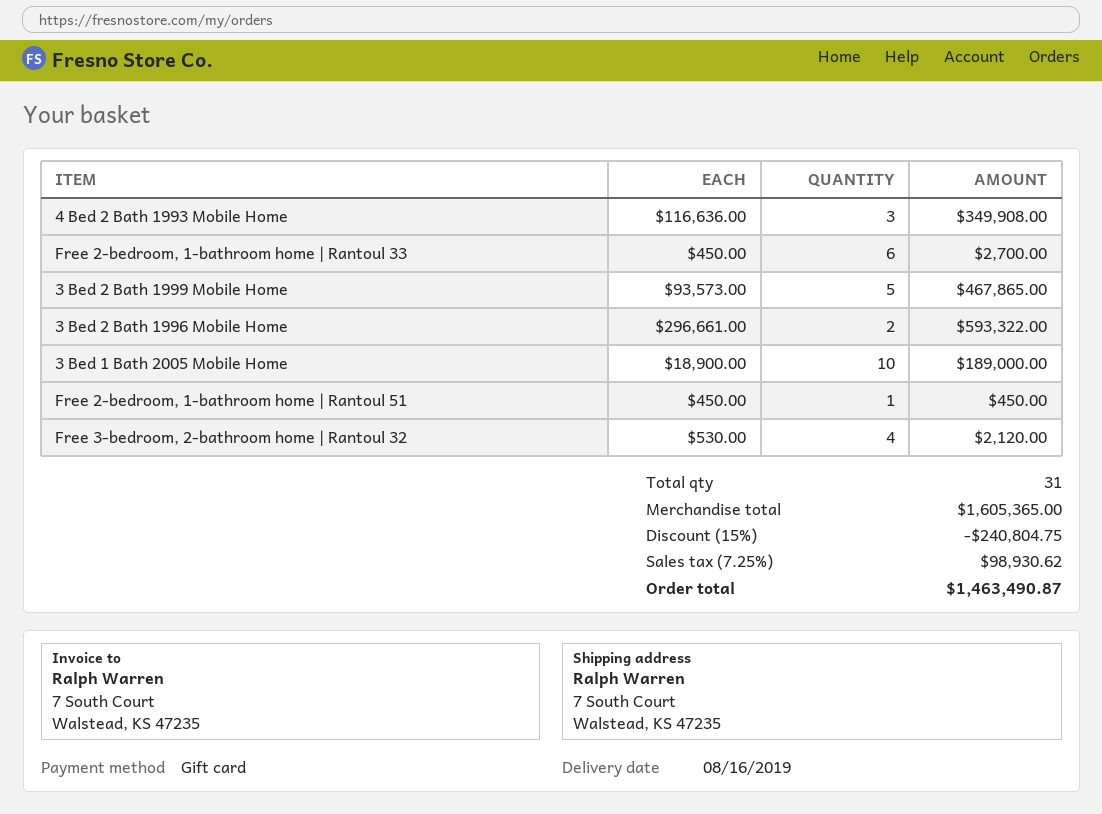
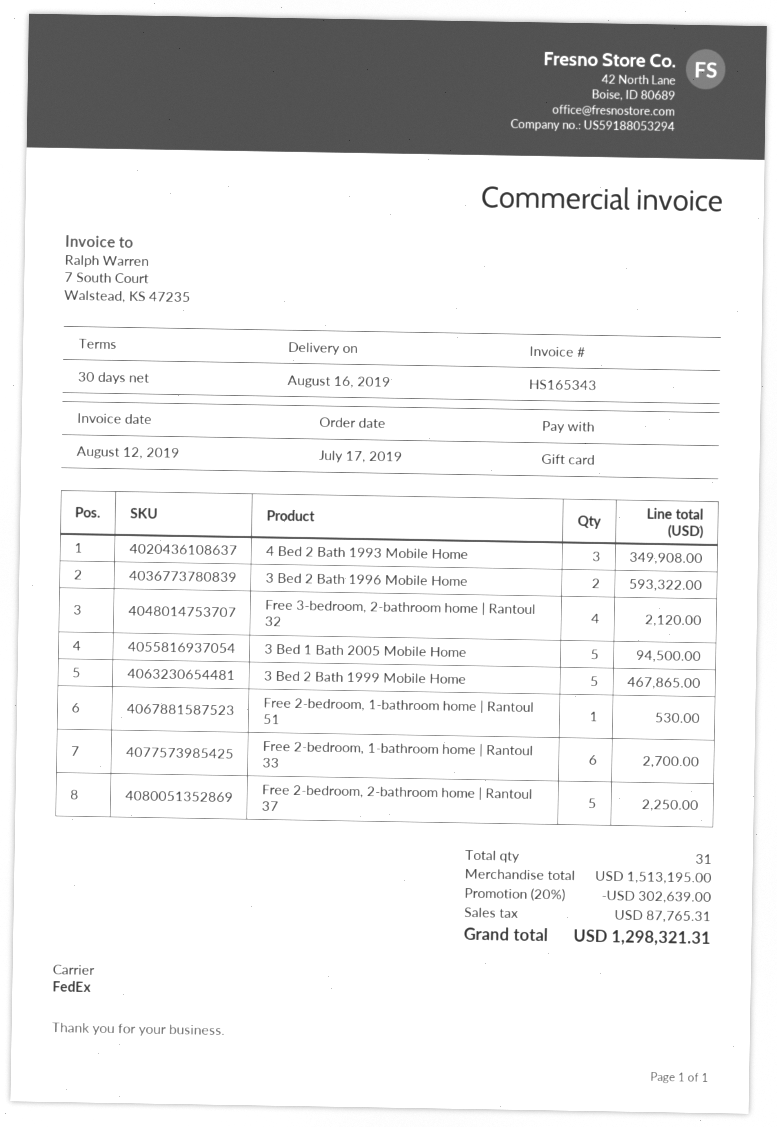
3 Bed 1 Bath 2005 Mobile Home: 10 for 189000.00 -> 5 for 94500.00
Free 2-bedroom, 1-bathroom home | Rantoul 51: 1 for 450.00 -> 1 for 530.00
Free 2-bedroom, 2-bathroom home | Rantoul 37: none -> 5 for 2250.00
subtotal: 1605365.00 -> 1513195.00
discount: 15% = 240804.75 -> 20% = 302639.00
tax: 98930.62 -> 87765.31
total: 1463490.87 -> 1298321.31

